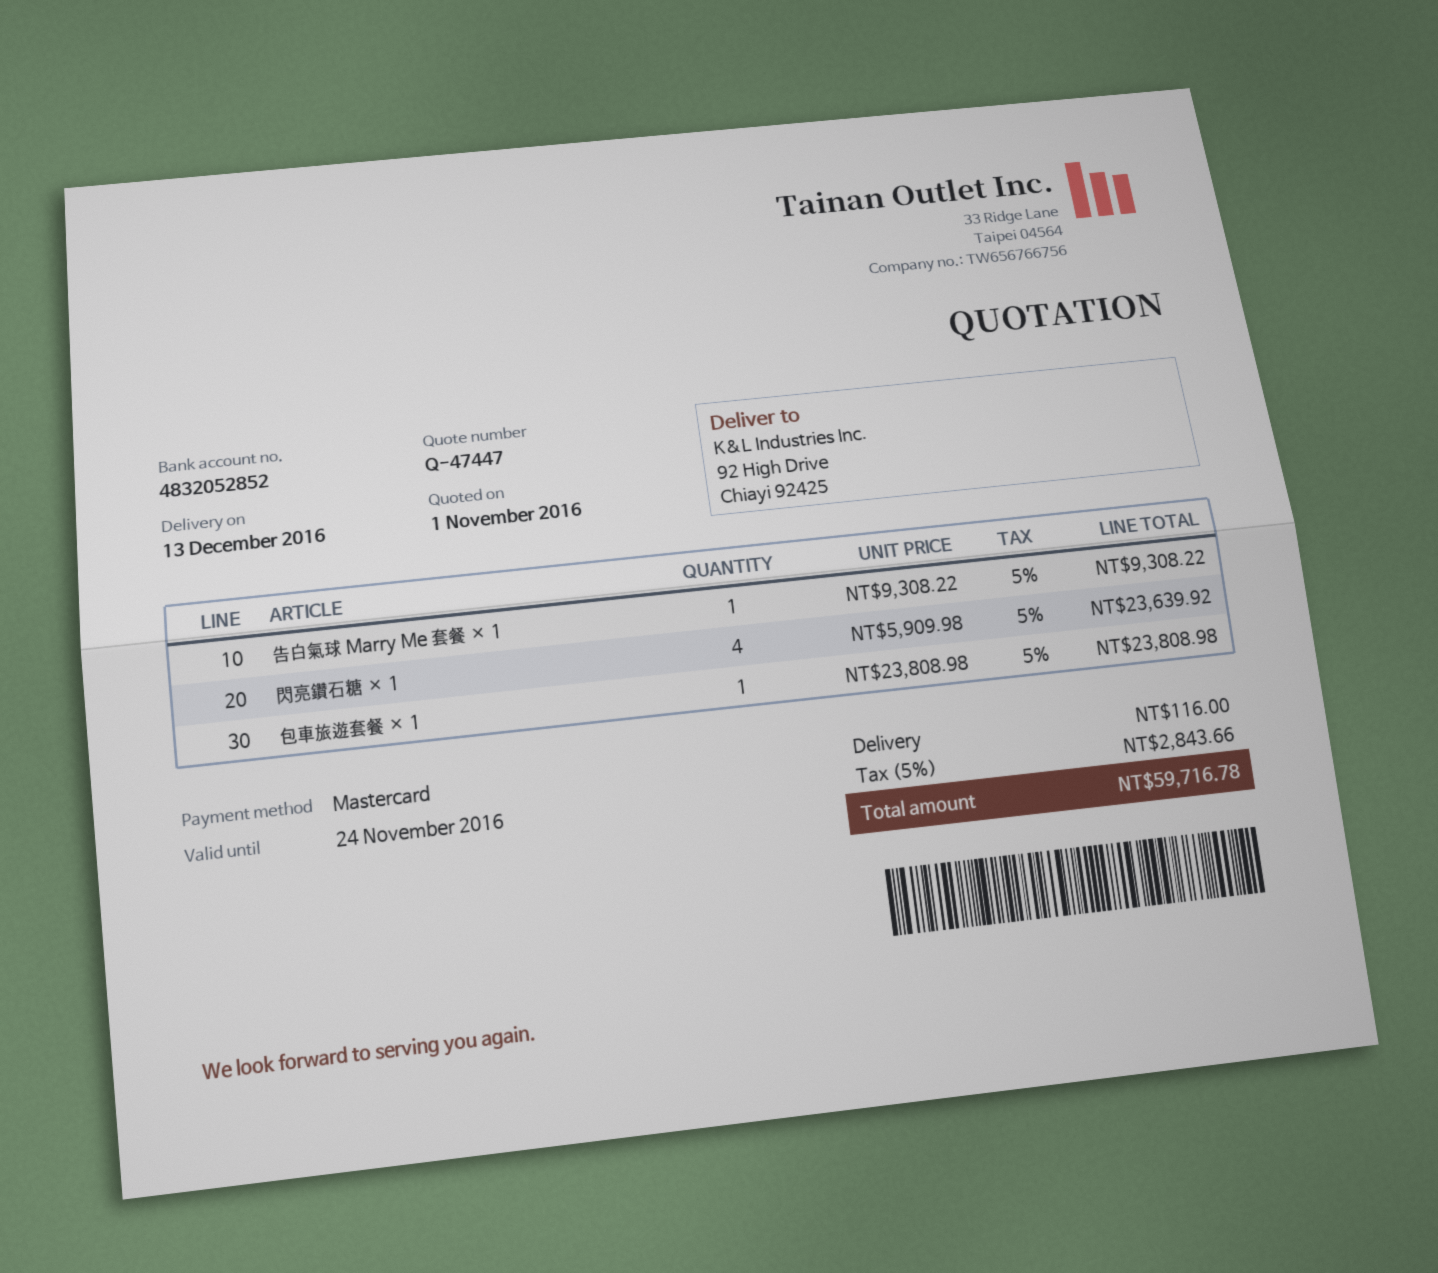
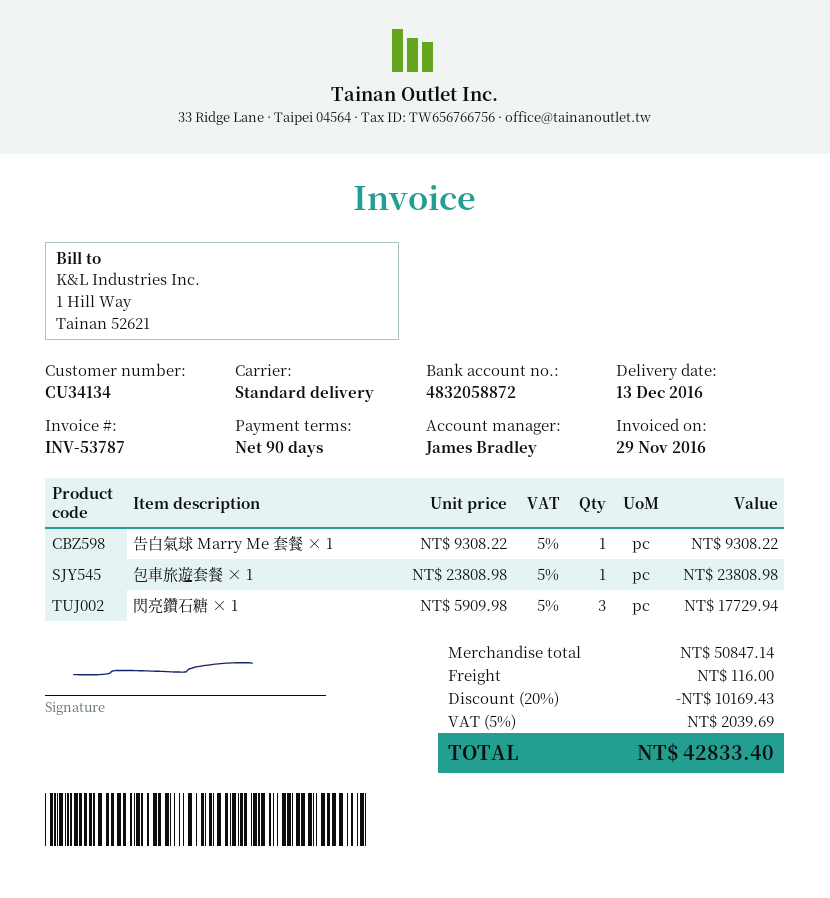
bank account: 4832052852 -> 4832058872
閃亮鑽石糖 × 1: 4 x 5909.98 = 23639.92 -> 3 x 5909.98 = 17729.94
discount: none -> 20% = 10169.43
tax: 5% = 2843.66 -> 5% = 2039.69
total: 59716.78 -> 42833.40

